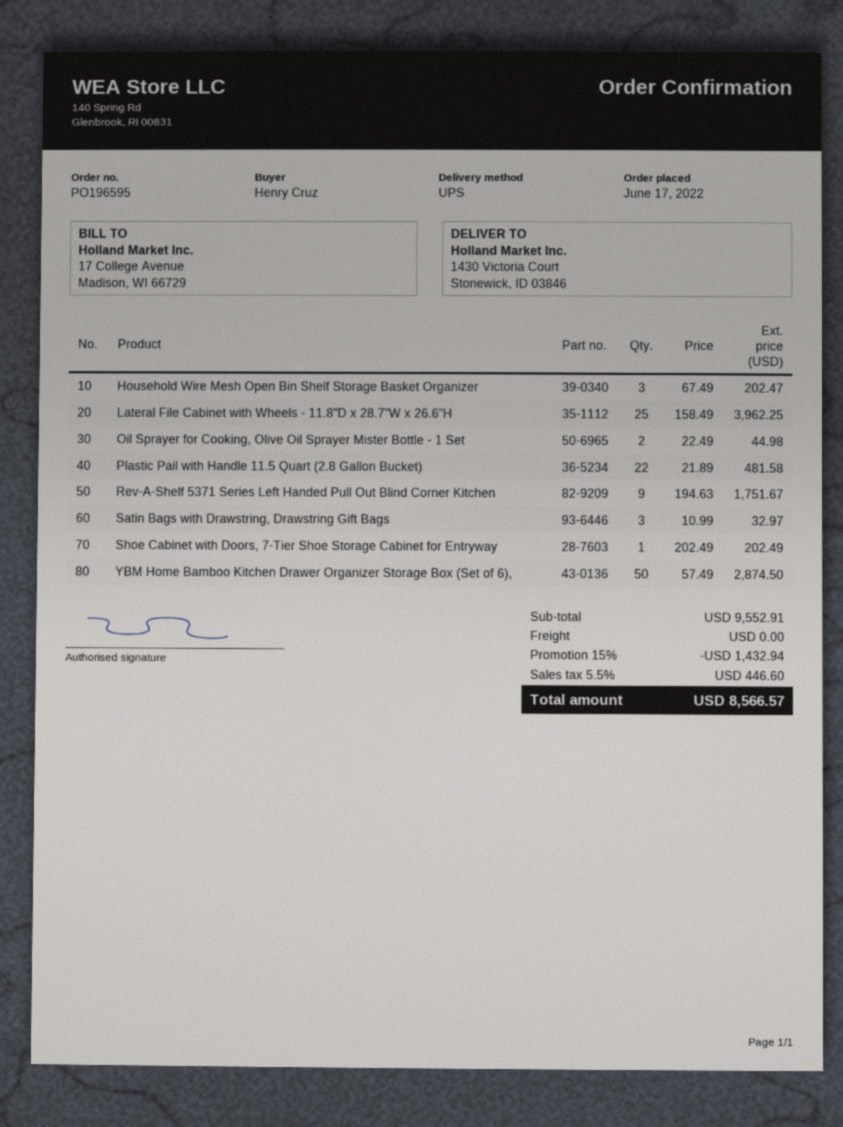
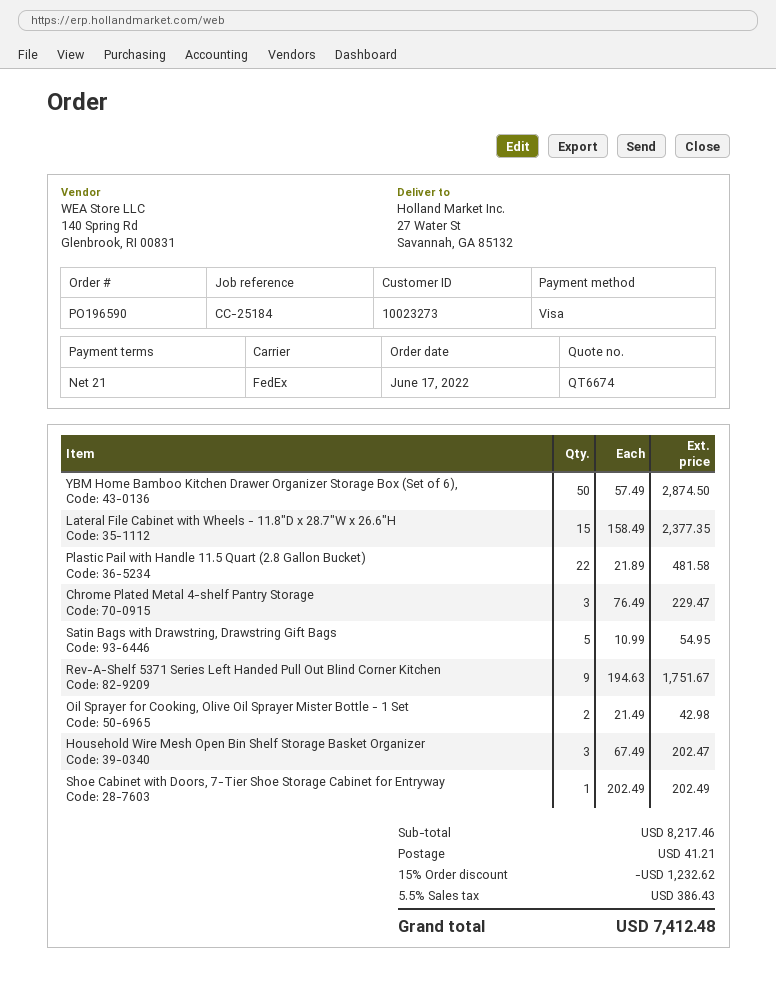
order number: PO196595 -> PO196590
shipping method: UPS -> FedEx
ship to: 1430 Victoria Court, Stonewick, ID 03846 -> 27 Water St, Savannah, GA 85132
Lateral File Cabinet with Wheels - 11.8"D x 28.7"W x 26.6"H: 25 x 158.49 = 3962.25 -> 15 x 158.49 = 2377.35
Oil Sprayer for Cooking, Olive Oil Sprayer Mister Bottle - 1 Set: 2 x 22.49 = 44.98 -> 2 x 21.49 = 42.98
Satin Bags with Drawstring, Drawstring Gift Bags: 3 x 10.99 = 32.97 -> 5 x 10.99 = 54.95
Chrome Plated Metal 4-shelf Pantry Storage: none -> 3 x 76.49 = 229.47
subtotal: 9552.91 -> 8217.46
discount: 15% = 1432.94 -> 15% = 1232.62
shipping: 0.00 -> 41.21
tax: 5.5% = 446.60 -> 5.5% = 386.43
total: 8566.57 -> 7412.48

